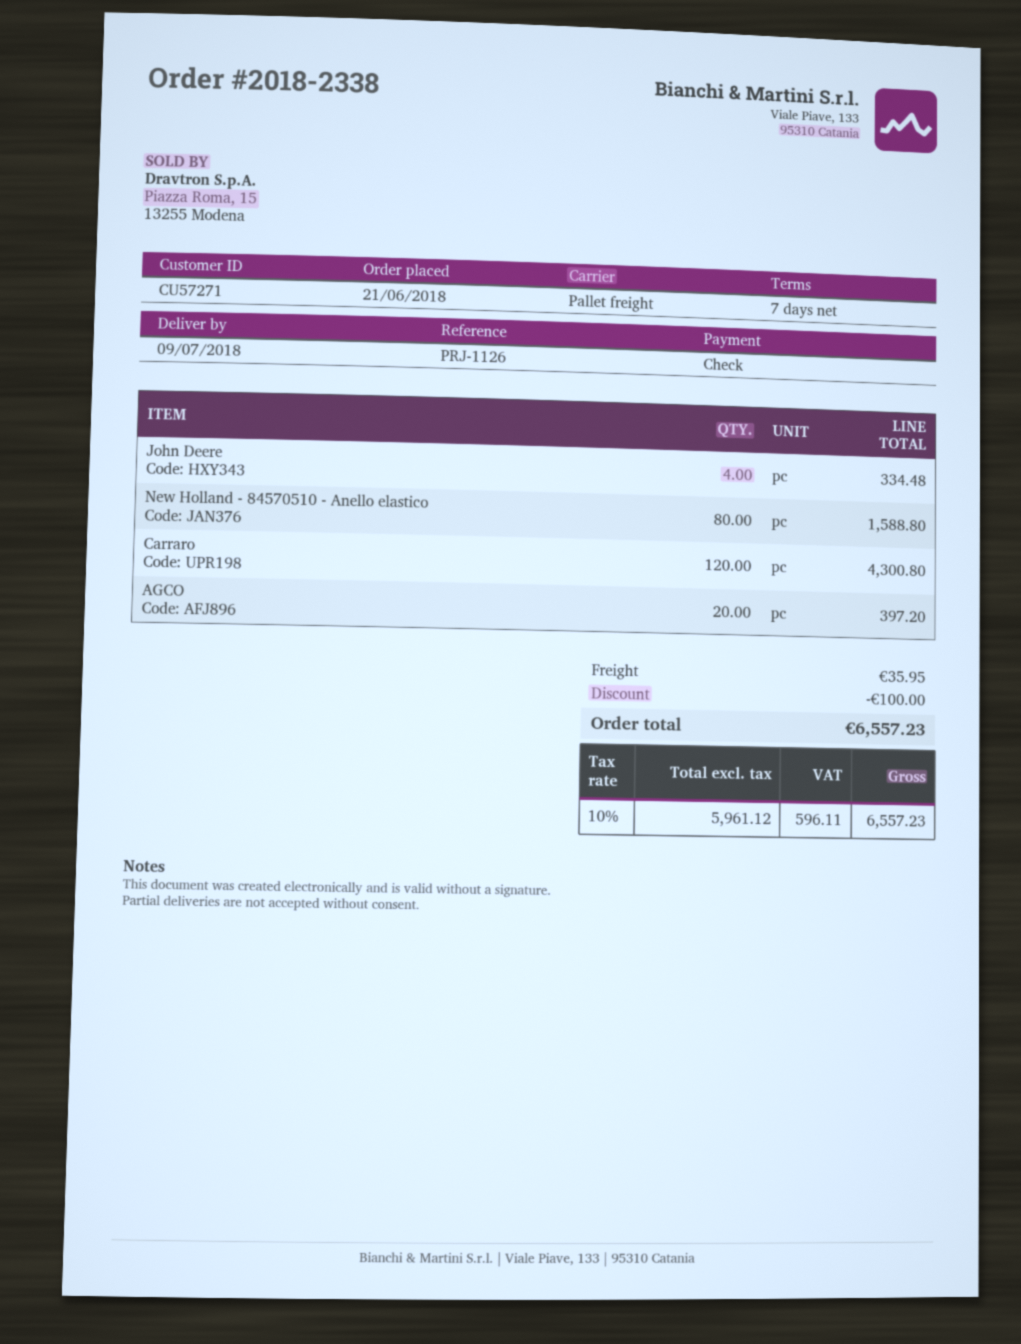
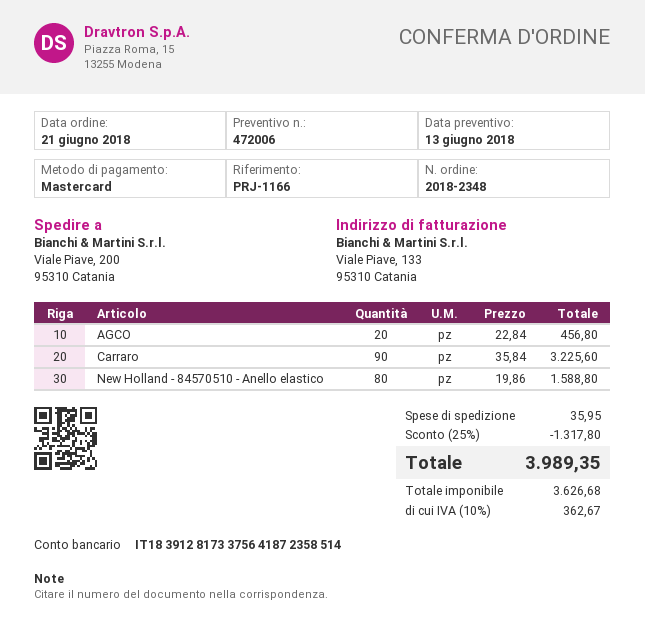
order number: 2018-2338 -> 2018-2348
reference: PRJ-1126 -> PRJ-1166
payment method: cheque -> Mastercard
John Deere: 4 for 334.48 -> none
Carraro: 120 for 4300.80 -> 90 for 3225.60
AGCO: 20 for 397.20 -> 20 for 456.80
discount: 100.00 -> 1317.80
net: 5961.12 -> 3626.68
tax: 10% = 596.11 -> 10% = 362.67
total: 6557.23 -> 3989.35

